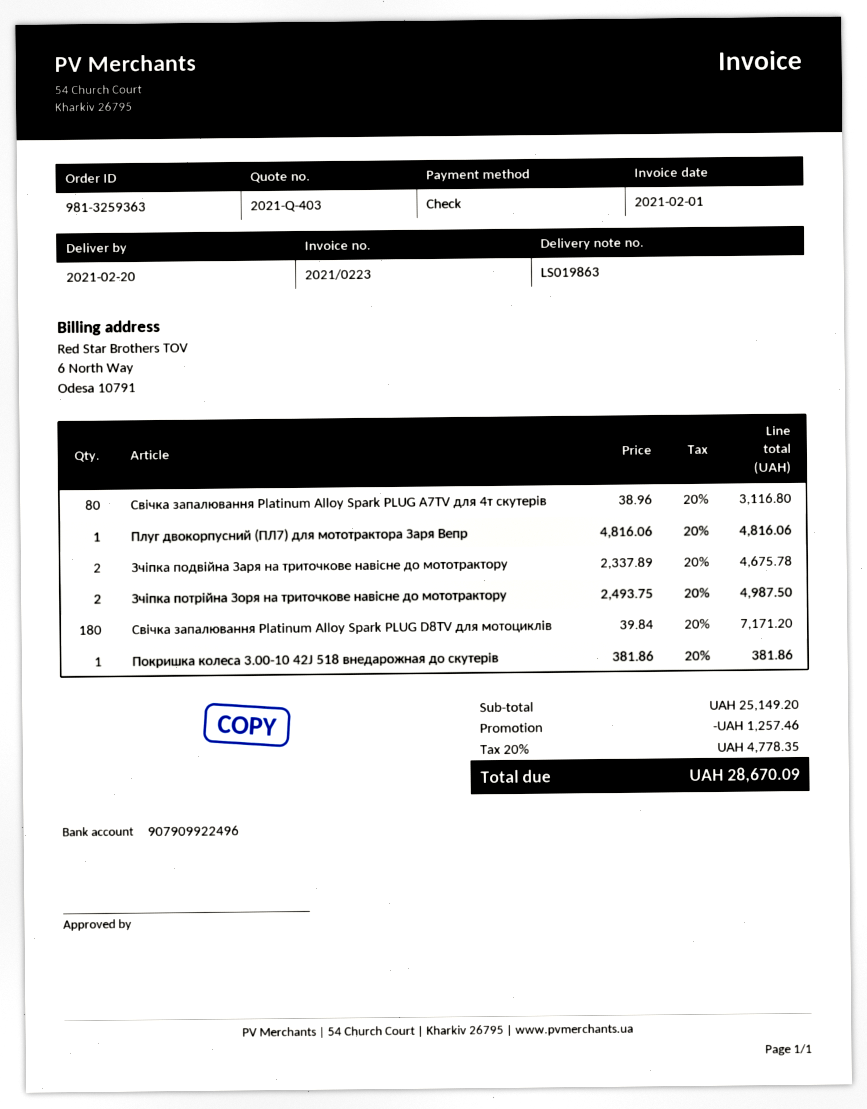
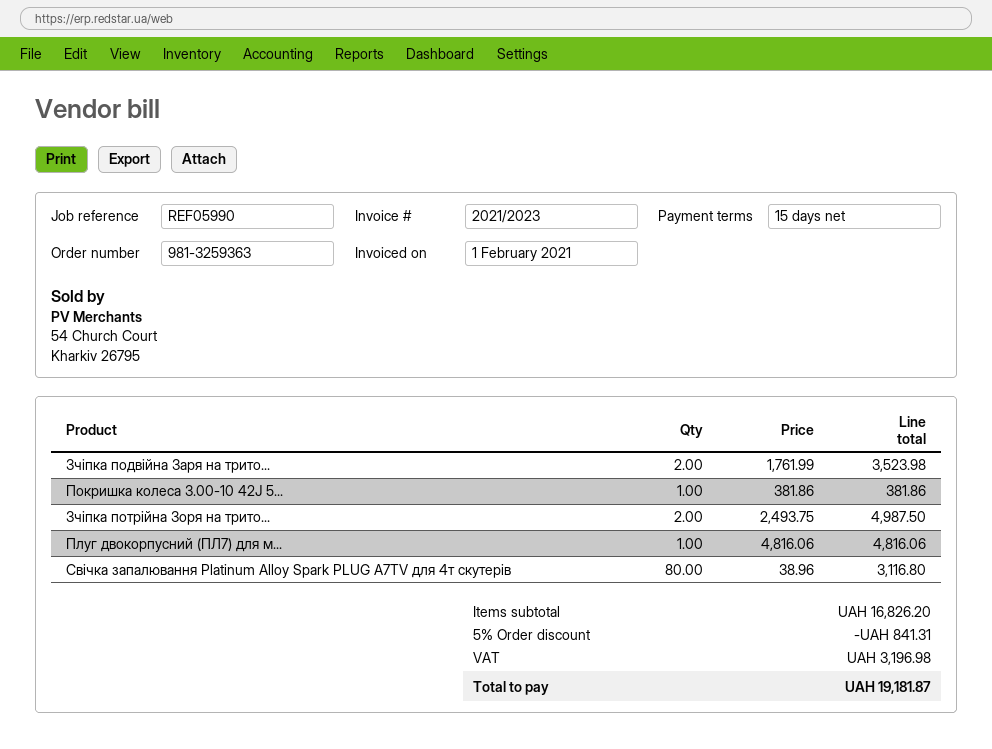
invoice number: 2021/0223 -> 2021/2023
Зчіпка подвійна Заря на триточкове навісне до мототрактору: 2 x 2337.89 = 4675.78 -> 2 x 1761.99 = 3523.98
Свічка запалювання Platinum Alloy Spark PLUG D8TV для мотоциклів: 180 x 39.84 = 7171.20 -> none
subtotal: 25149.20 -> 16826.20
discount: 1257.46 -> 841.31
tax: 4778.35 -> 3196.98
total: 28670.09 -> 19181.87

